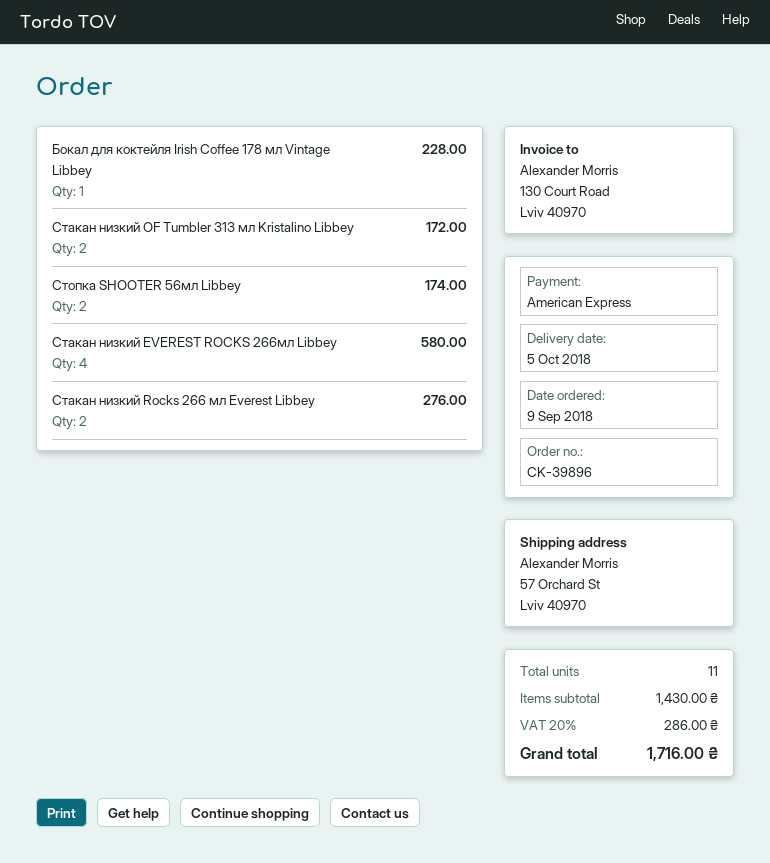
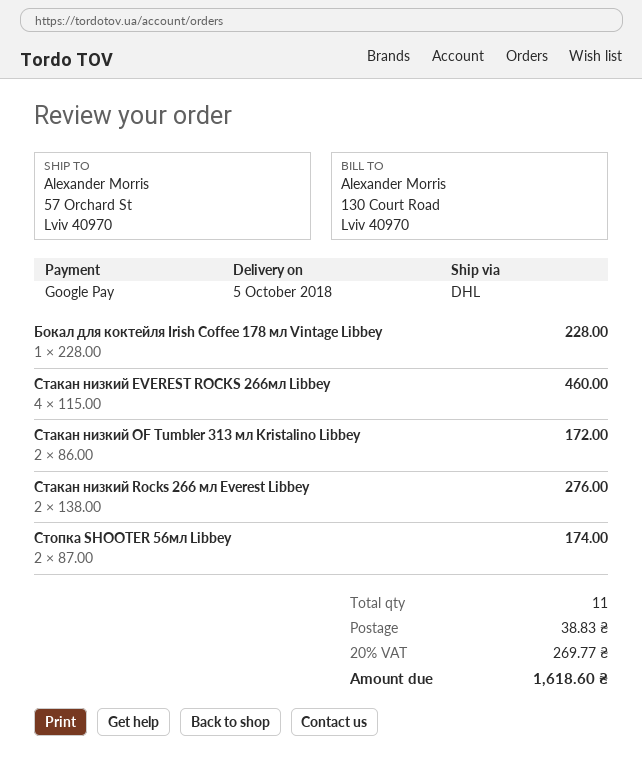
payment method: American Express -> Google Pay
Стакан низкий EVEREST ROCKS 266мл Libbey: 4 for 580.00 -> 4 for 460.00
shipping: none -> 38.83
tax: 20% = 286.00 -> 20% = 269.77
total: 1716.00 -> 1618.60

